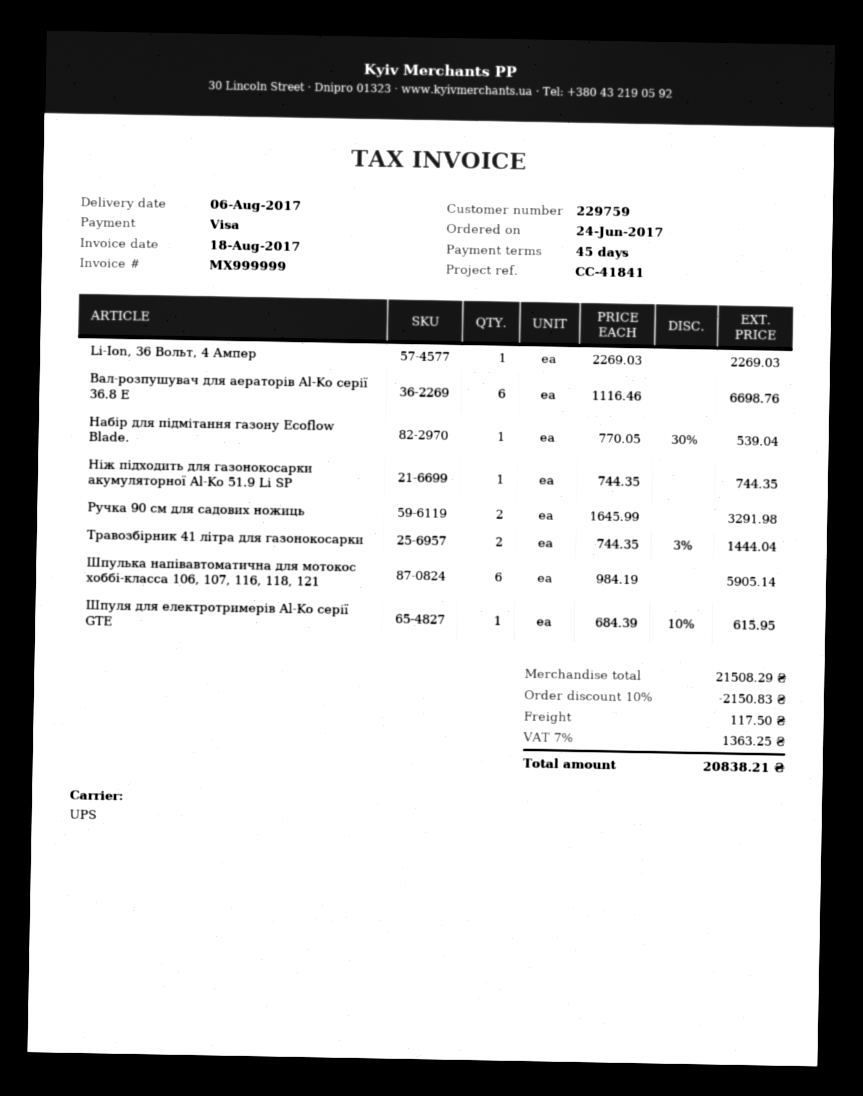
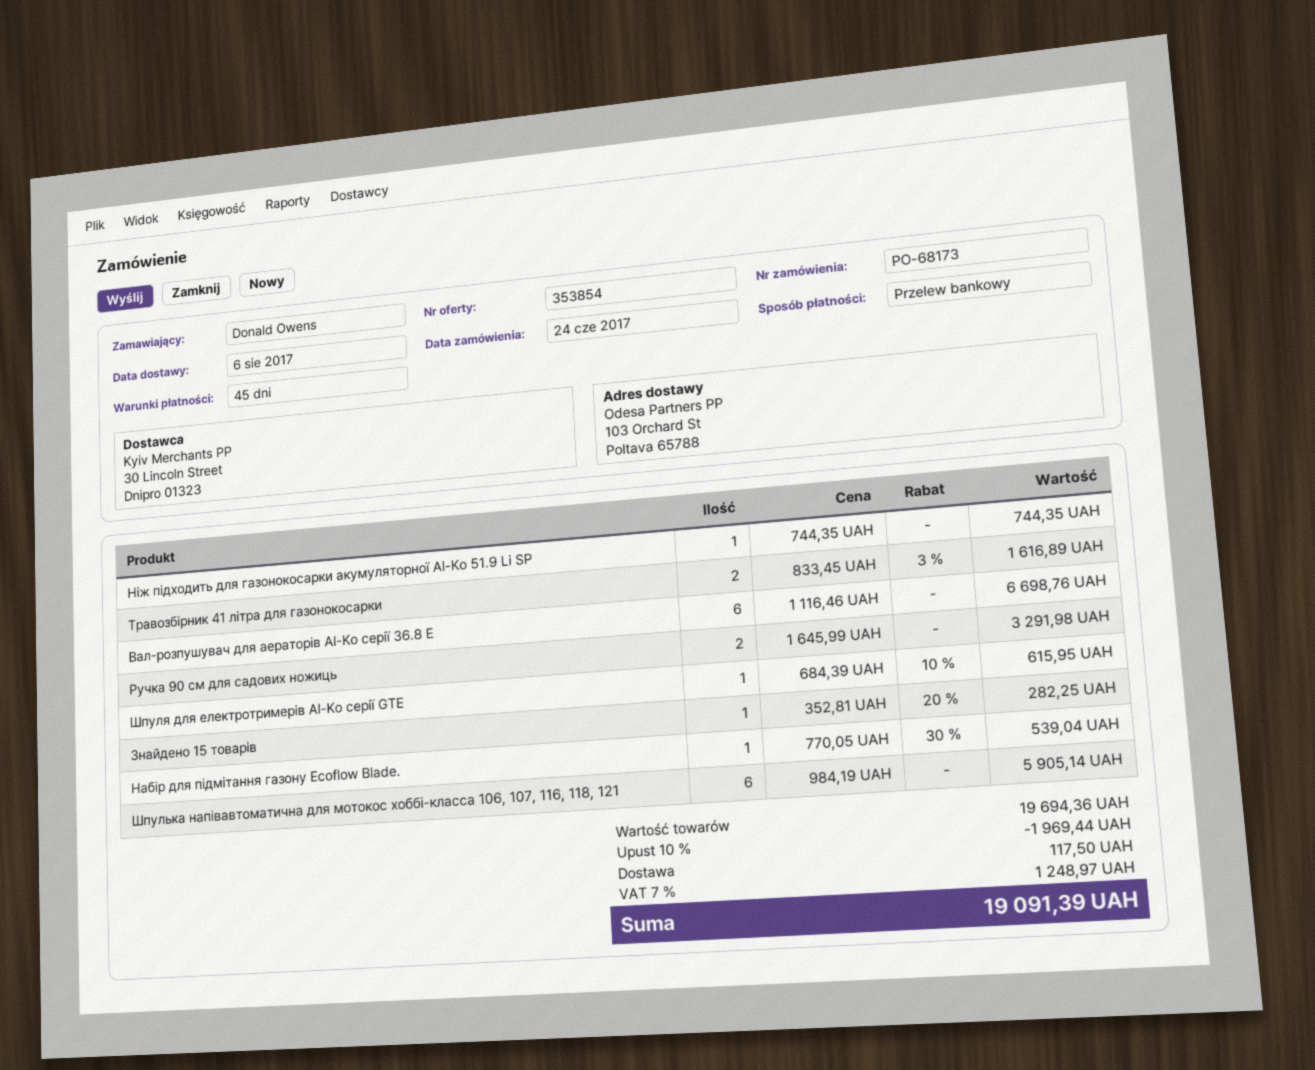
payment method: Visa -> bank transfer
Li-Ion, 36 Вольт, 4 Ампер: 1 x 2269.03 = 2269.03 -> none
Травозбірник 41 літра для газонокосарки: 2 x 744.35 - 3% = 1444.04 -> 2 x 833.45 - 3% = 1616.89
Знайдено 15 товарів: none -> 1 x 352.81 - 20% = 282.25
subtotal: 21508.29 -> 19694.36
discount: 10% = 2150.83 -> 10% = 1969.44
tax: 7% = 1363.25 -> 7% = 1248.97
total: 20838.21 -> 19091.39

